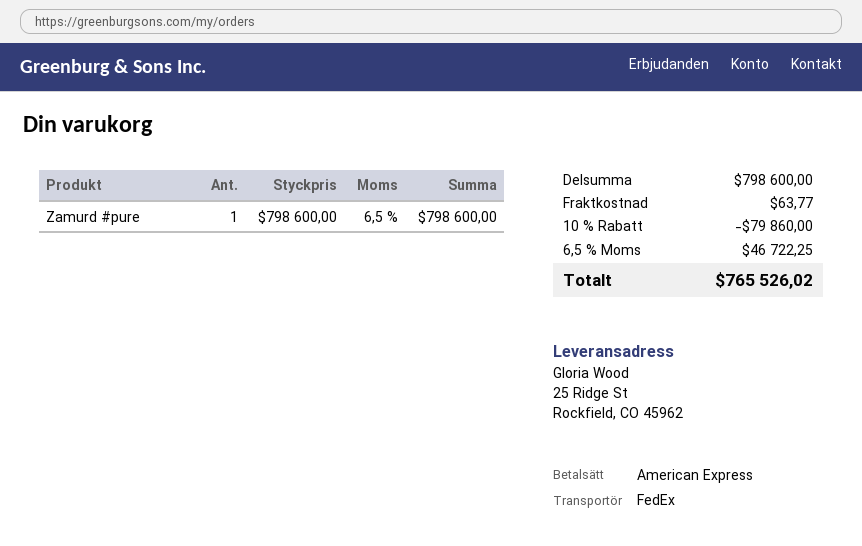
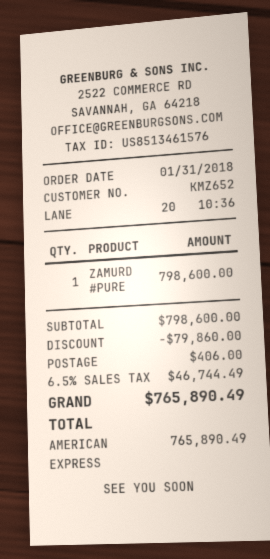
shipping: 63.77 -> 406.00
tax: 6.5% = 46722.25 -> 6.5% = 46744.49
total: 765526.02 -> 765890.49

